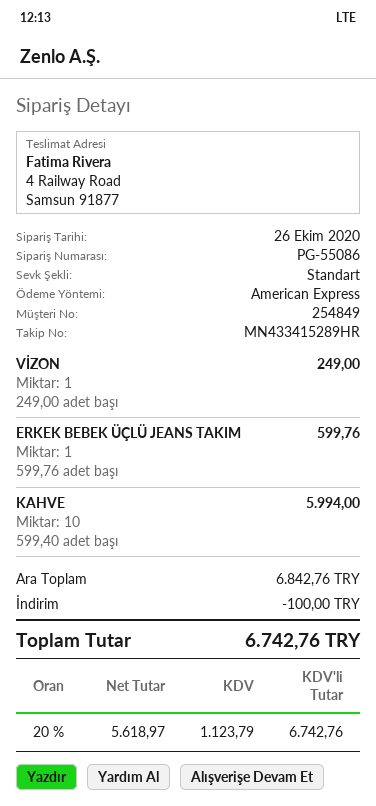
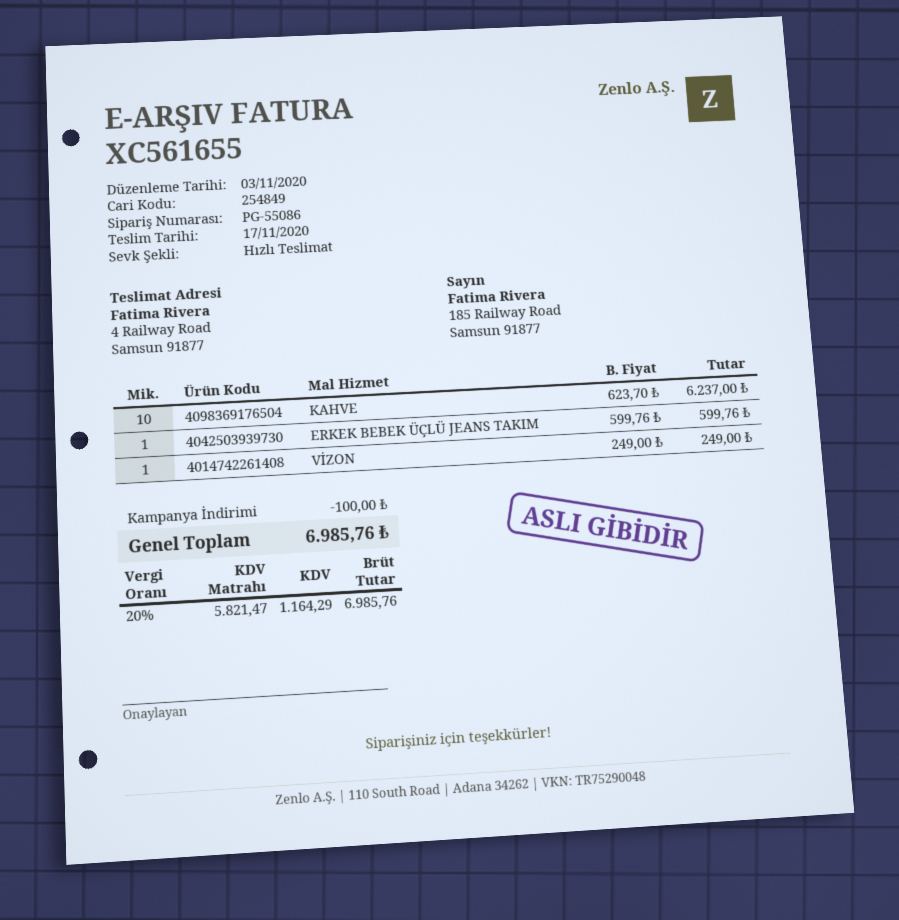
shipping method: standard -> express
KAHVE: 10 x 599.40 = 5994.00 -> 10 x 623.70 = 6237.00
net: 5618.97 -> 5821.47
tax: 20% = 1123.79 -> 20% = 1164.29
total: 6742.76 -> 6985.76

